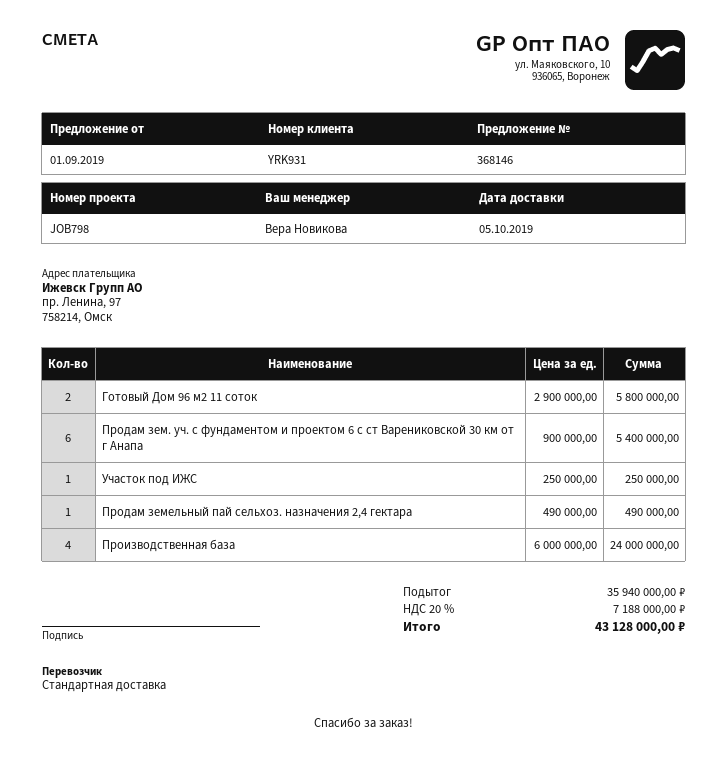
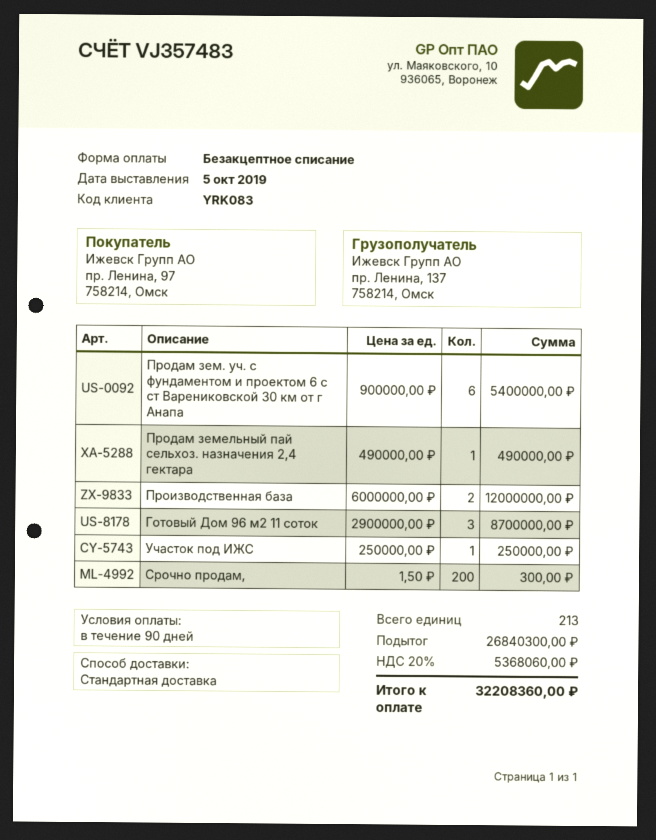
customer number: YRK931 -> YRK083
Готовый Дом 96 м2 11 соток: 2 x 2900000.00 = 5800000.00 -> 3 x 2900000.00 = 8700000.00
Производственная база: 4 x 6000000.00 = 24000000.00 -> 2 x 6000000.00 = 12000000.00
Срочно продам,: none -> 200 x 1.50 = 300.00
subtotal: 35940000.00 -> 26840300.00
tax: 20% = 7188000.00 -> 20% = 5368060.00
total: 43128000.00 -> 32208360.00

